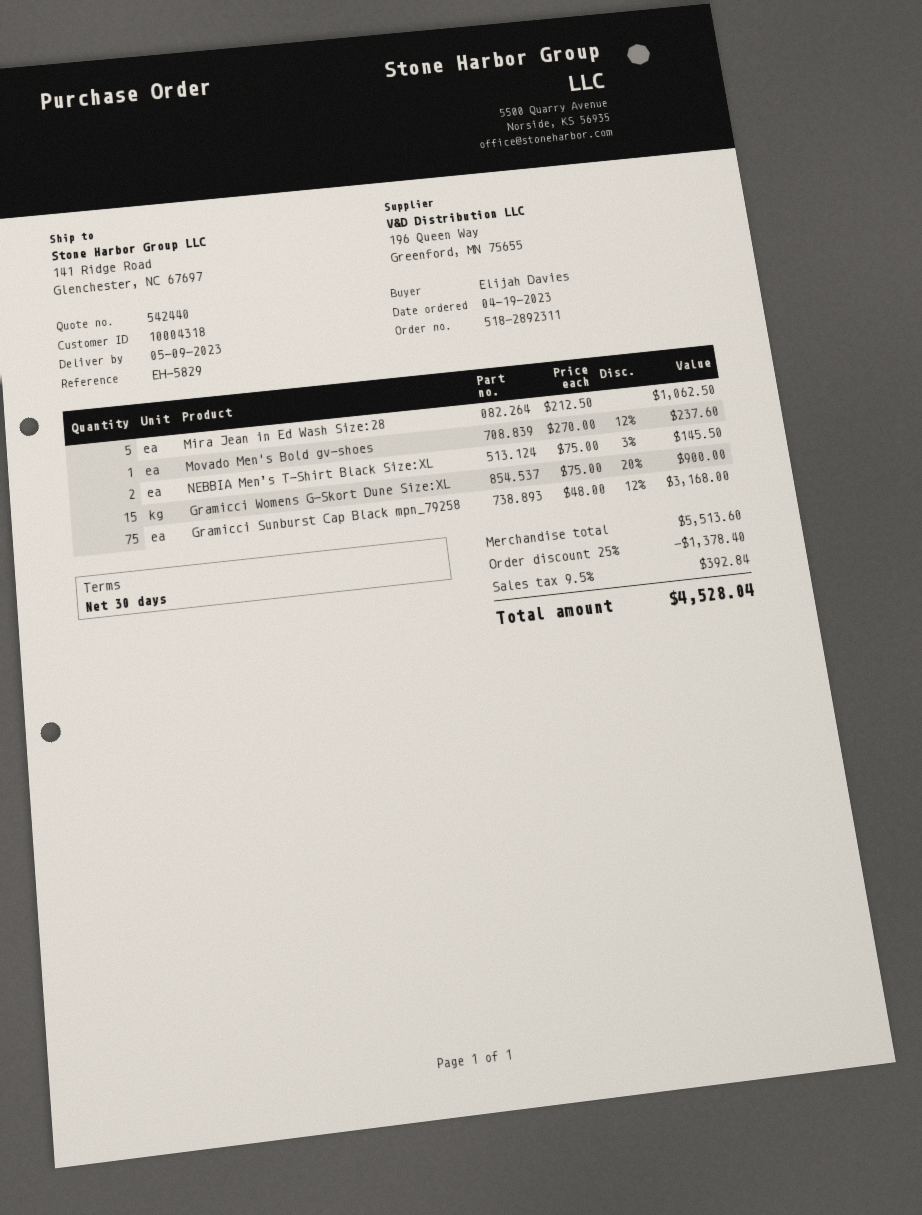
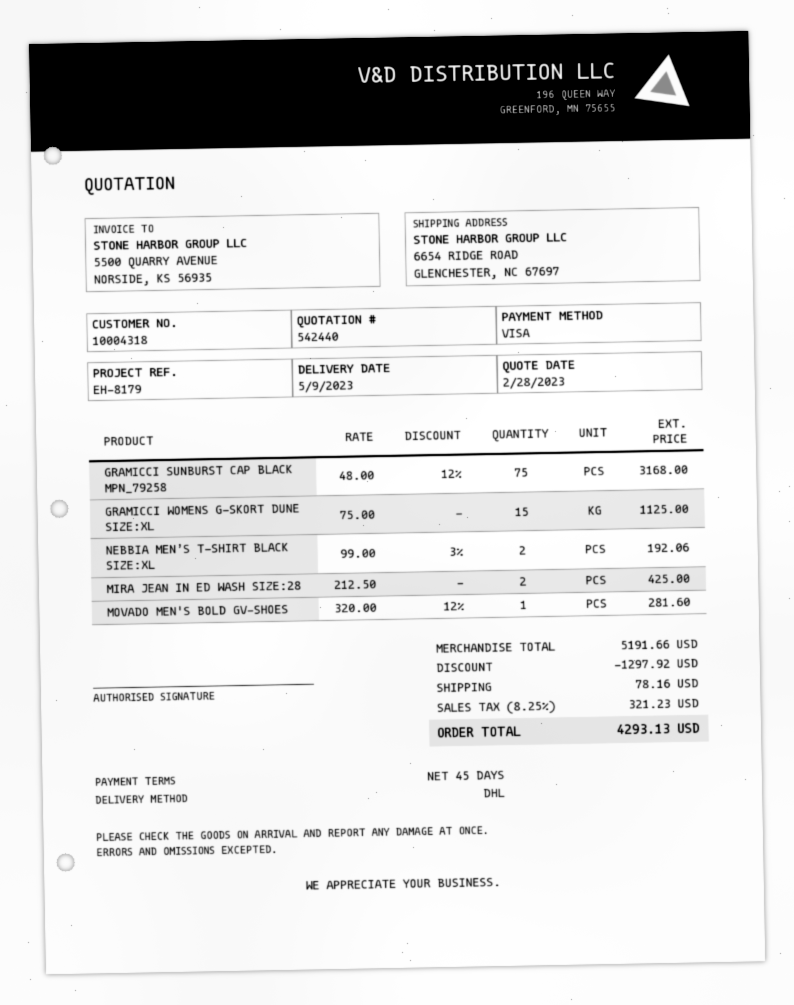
payment terms: 30 days -> 45 days
reference: EH-5829 -> EH-8179
ship to: 141 Ridge Road, Glenchester, NC 67697 -> 6654 RIDGE ROAD, GLENCHESTER, NC 67697
Mira Jean in Ed Wash Size:28: 5 x 212.50 = 1062.50 -> 2 x 212.50 = 425.00
Movado Men's Bold gv-shoes: 1 x 270.00 - 12% = 237.60 -> 1 x 320.00 - 12% = 281.60
NEBBIA Men’s T-Shirt Black Size:XL: 2 x 75.00 - 3% = 145.50 -> 2 x 99.00 - 3% = 192.06
Gramicci Womens G-Skort Dune Size:XL: 15 x 75.00 - 20% = 900.00 -> 15 x 75.00 = 1125.00
subtotal: 5513.60 -> 5191.66
discount: 1378.40 -> 1297.92
shipping: none -> 78.16
tax: 9.5% = 392.84 -> 8.25% = 321.23
total: 4528.04 -> 4293.13

